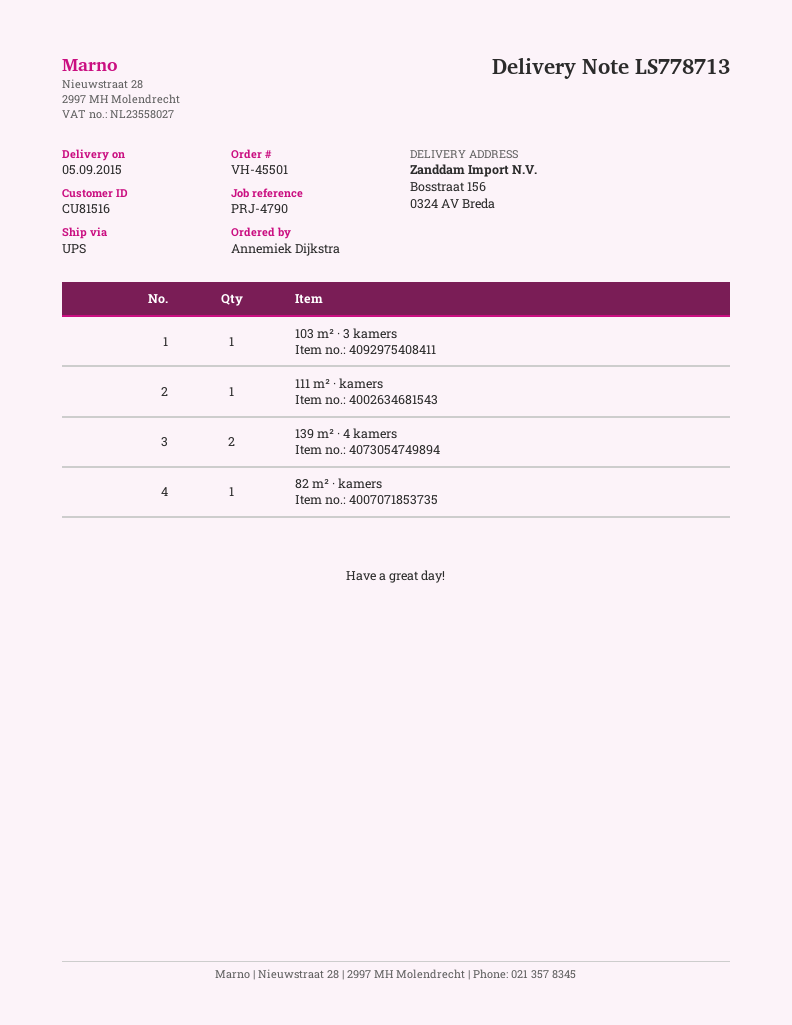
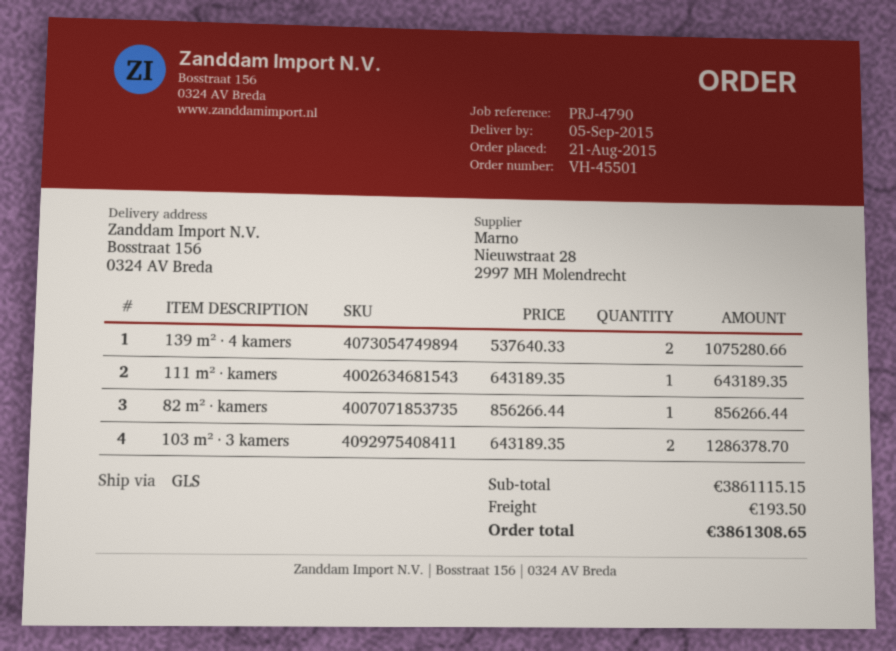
shipping method: UPS -> GLS
103 m² · 3 kamers: 1 -> 2

